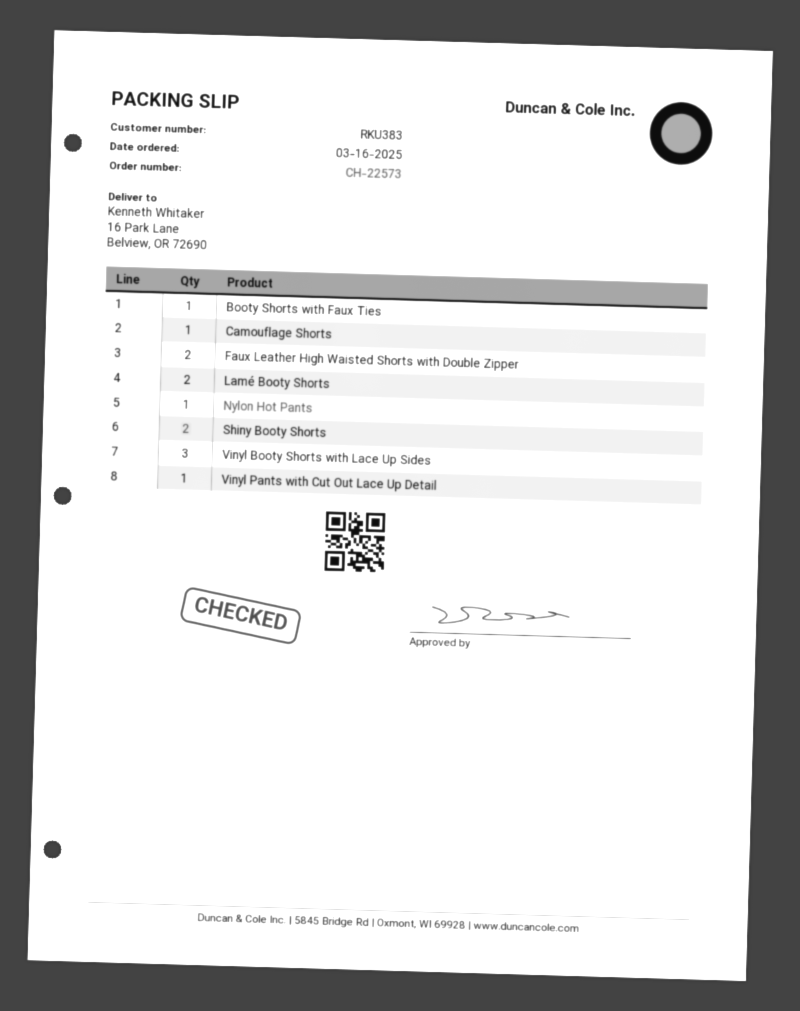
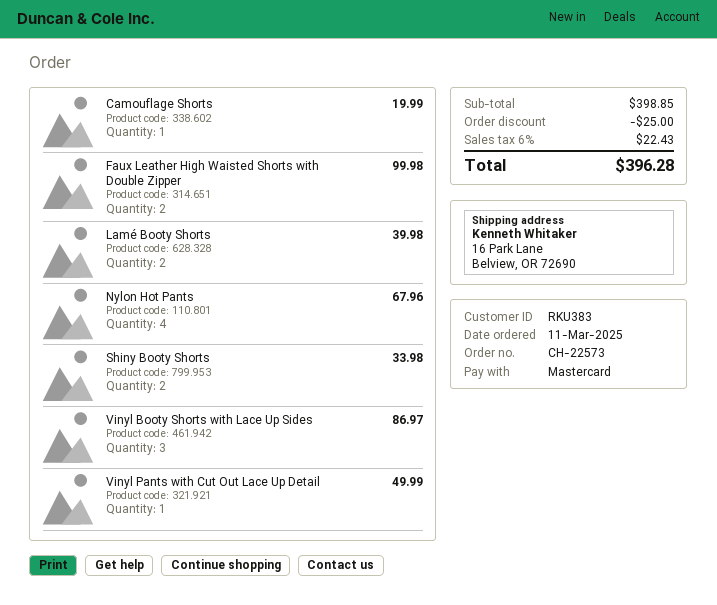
order date: 2025-03-16 -> 2025-03-11
Booty Shorts with Faux Ties: 1 -> none
Nylon Hot Pants: 1 -> 4

